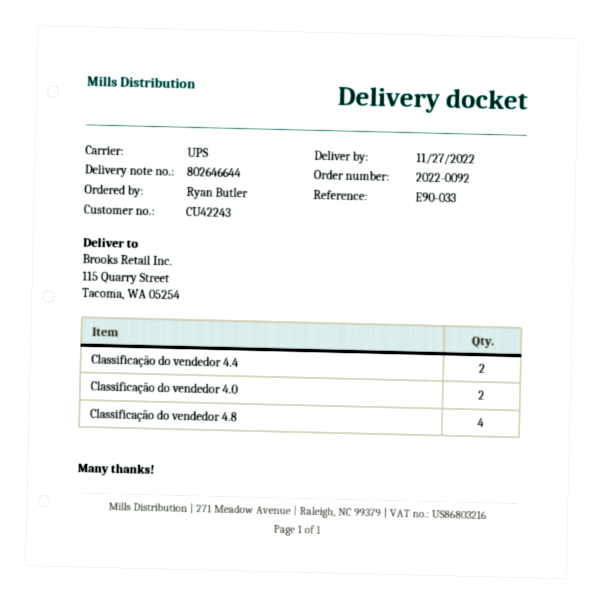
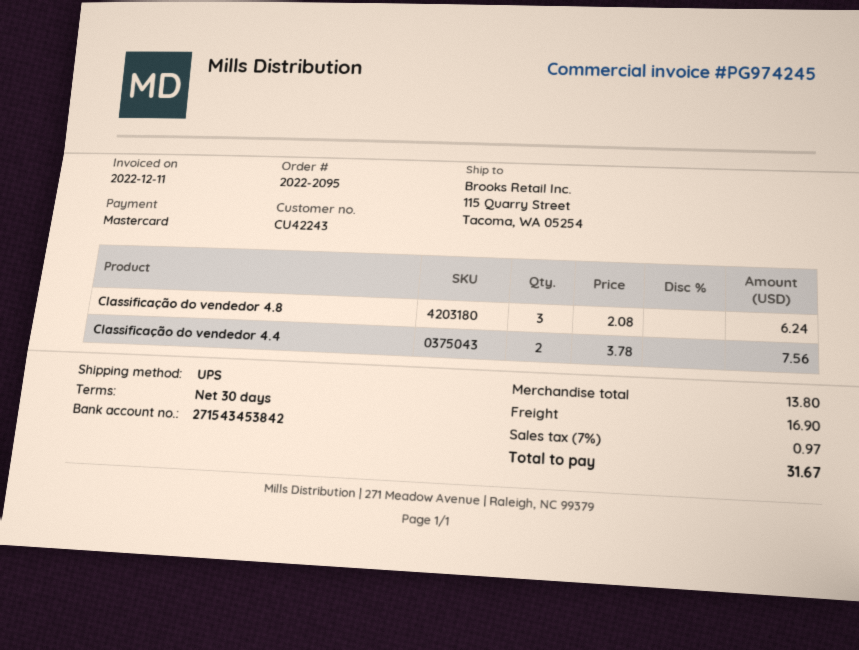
order number: 2022-0092 -> 2022-2095
Classificação do vendedor 4.0: 2 -> none
Classificação do vendedor 4.8: 4 -> 3

